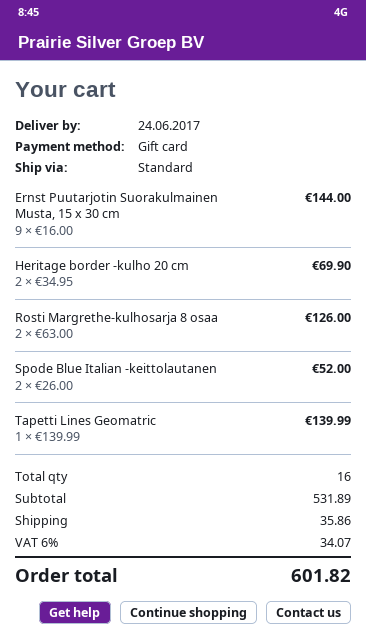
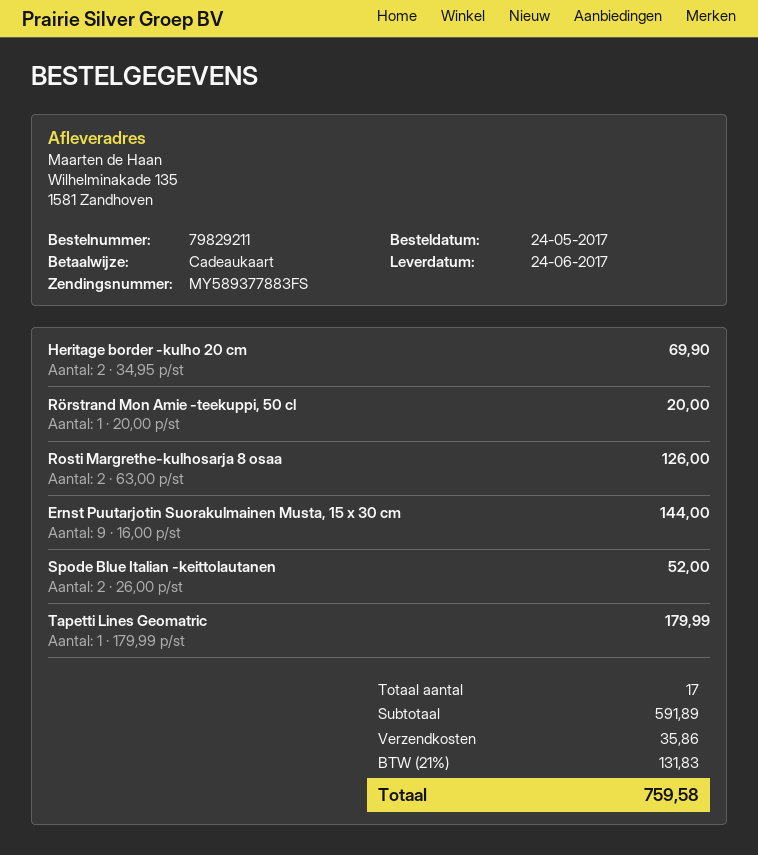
Tapetti Lines Geomatric: 1 x 139.99 = 139.99 -> 1 x 179.99 = 179.99
Rörstrand Mon Amie -teekuppi, 50 cl: none -> 1 x 20.00 = 20.00
total quantity: 16 -> 17
subtotal: 531.89 -> 591.89
tax: 6% = 34.07 -> 21% = 131.83
total: 601.82 -> 759.58

